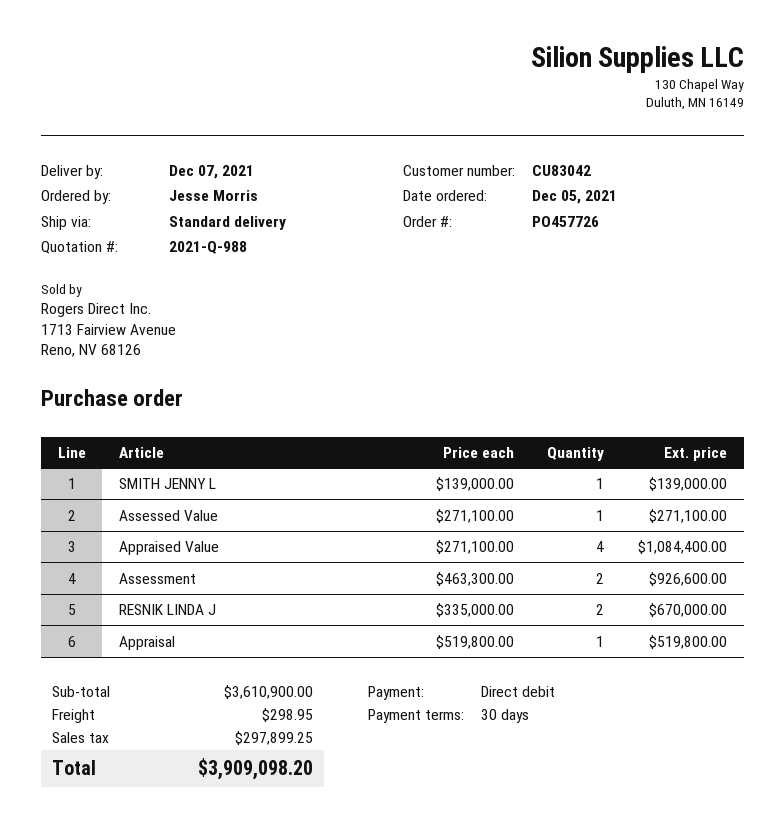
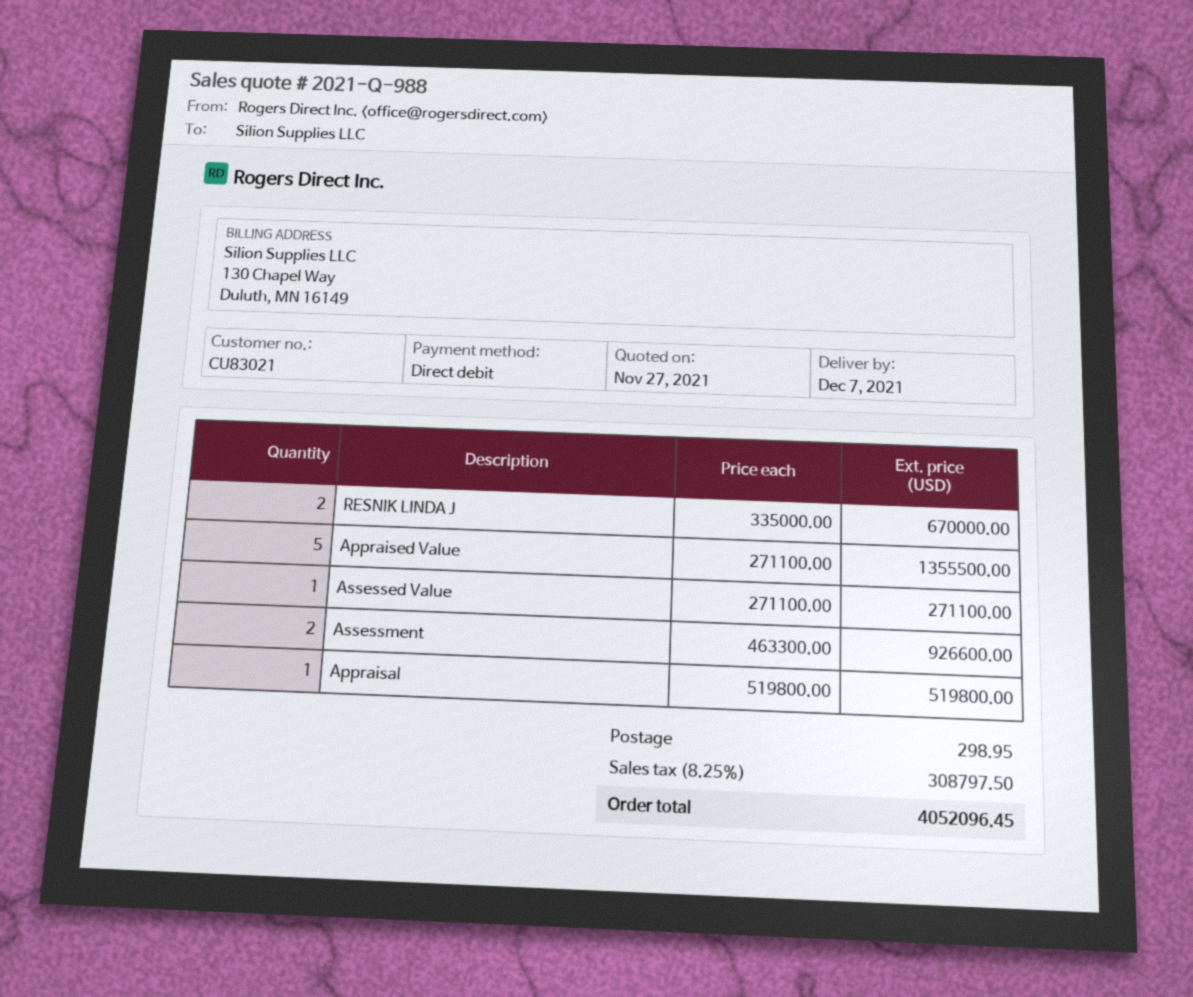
customer number: CU83042 -> CU83021
SMITH JENNY L: 1 x 139000.00 = 139000.00 -> none
Appraised Value: 4 x 271100.00 = 1084400.00 -> 5 x 271100.00 = 1355500.00
tax: 297899.25 -> 308797.50
total: 3909098.20 -> 4052096.45

